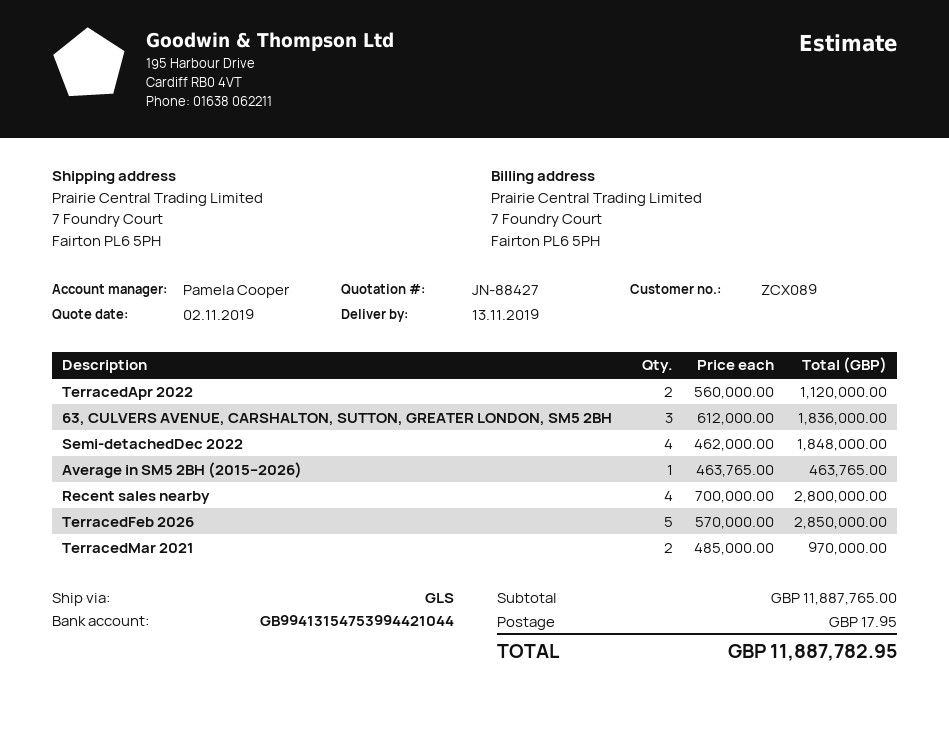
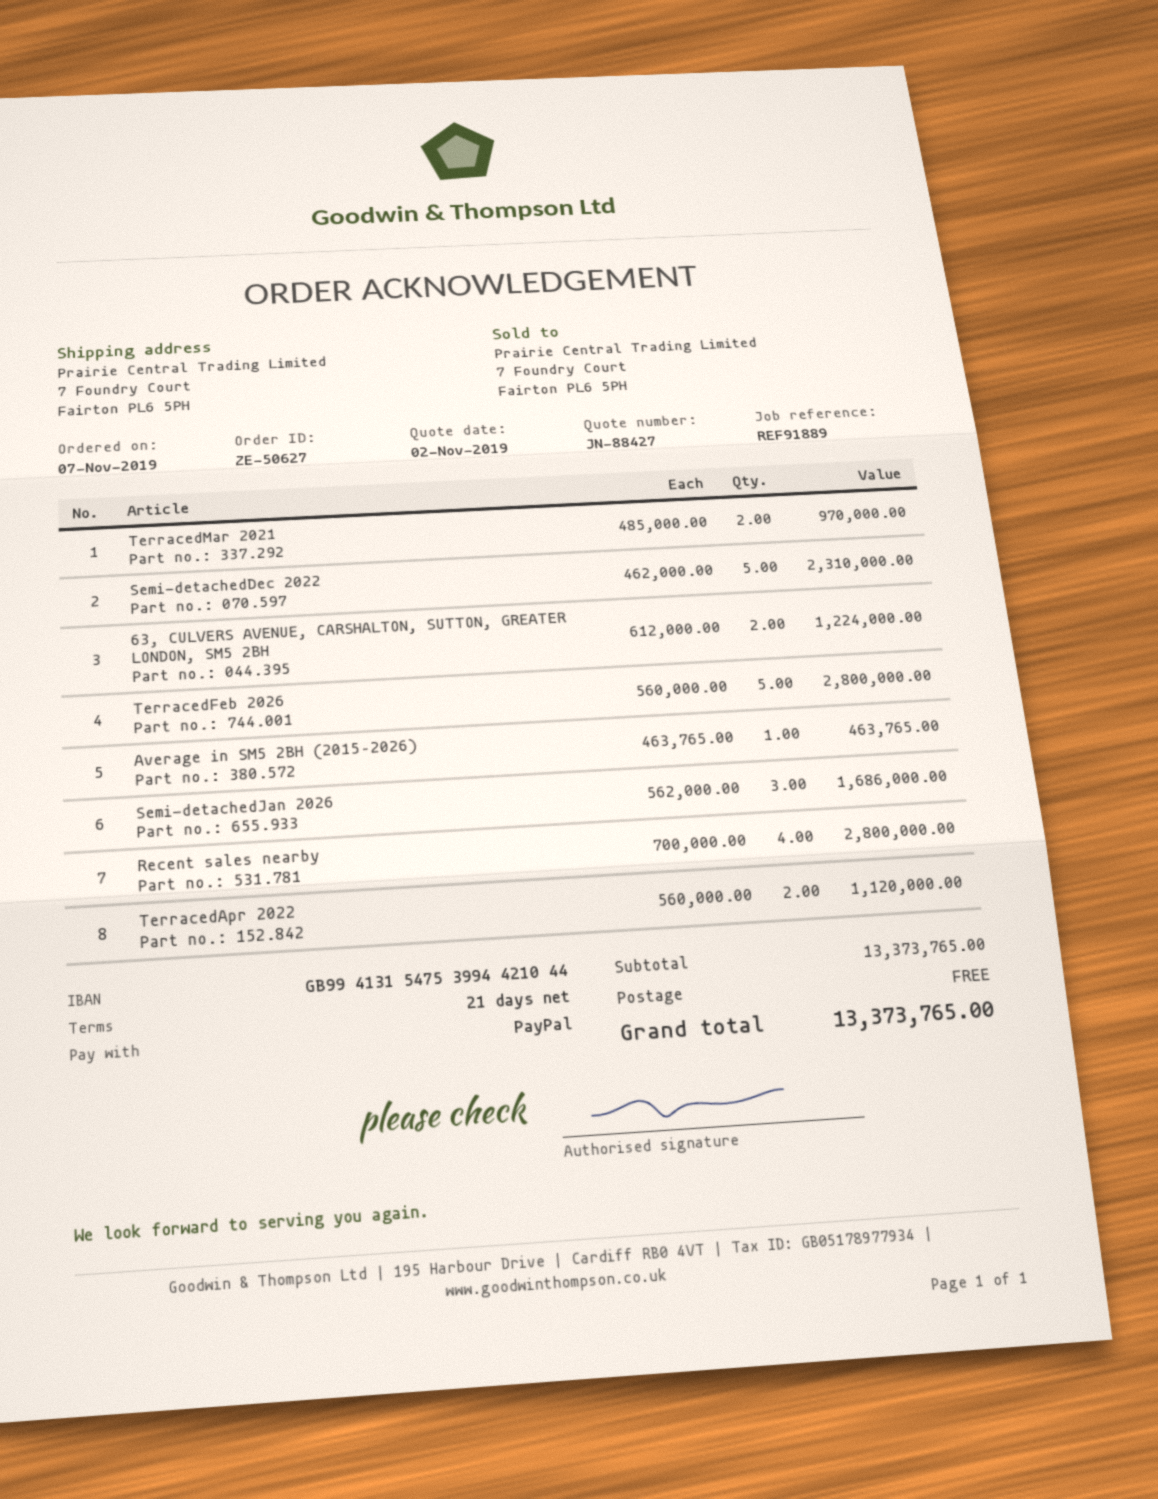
63, CULVERS AVENUE, CARSHALTON, SUTTON, GREATER LONDON, SM5 2BH: 3 x 612000.00 = 1836000.00 -> 2 x 612000.00 = 1224000.00
Semi-detachedDec 2022: 4 x 462000.00 = 1848000.00 -> 5 x 462000.00 = 2310000.00
TerracedFeb 2026: 5 x 570000.00 = 2850000.00 -> 5 x 560000.00 = 2800000.00
Semi-detachedJan 2026: none -> 3 x 562000.00 = 1686000.00
subtotal: 11887765.00 -> 13373765.00
shipping: 17.95 -> 0.00
total: 11887782.95 -> 13373765.00

